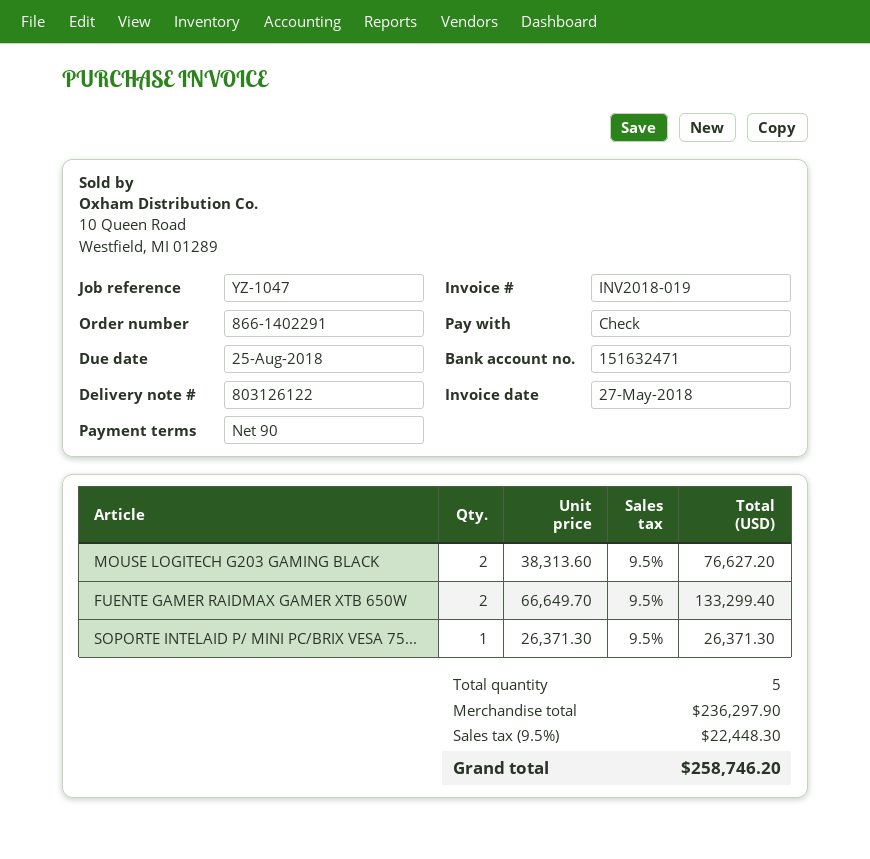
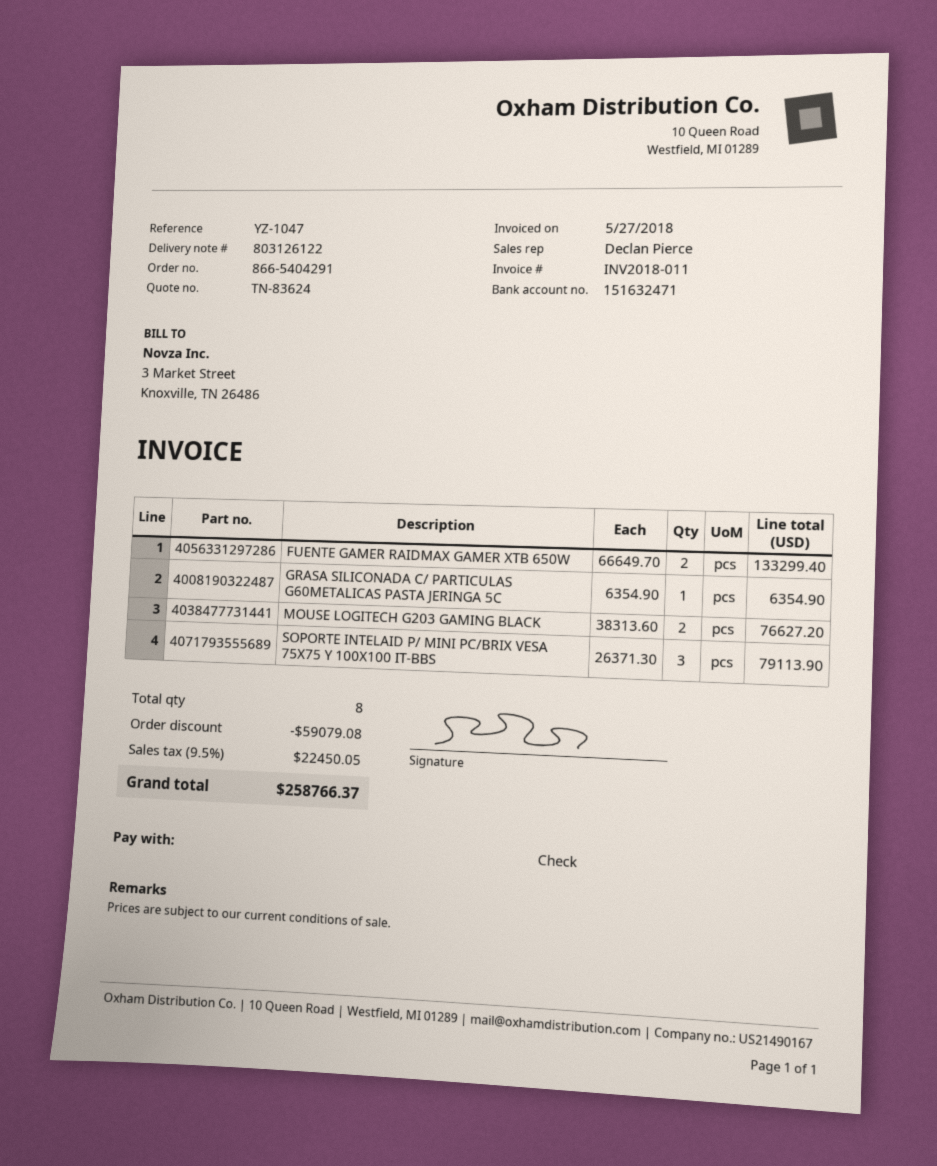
order number: 866-1402291 -> 866-5404291
invoice number: INV2018-019 -> INV2018-011
SOPORTE INTELAID P/ MINI PC/BRIX VESA 75...: 1 x 26371.30 = 26371.30 -> 3 x 26371.30 = 79113.90
GRASA SILICONADA C/ PARTICULAS G60METALICAS PASTA JERINGA 5C: none -> 1 x 6354.90 = 6354.90
total quantity: 5 -> 8
discount: none -> 59079.08
tax: 9.5% = 22448.30 -> 9.5% = 22450.05
total: 258746.20 -> 258766.37

